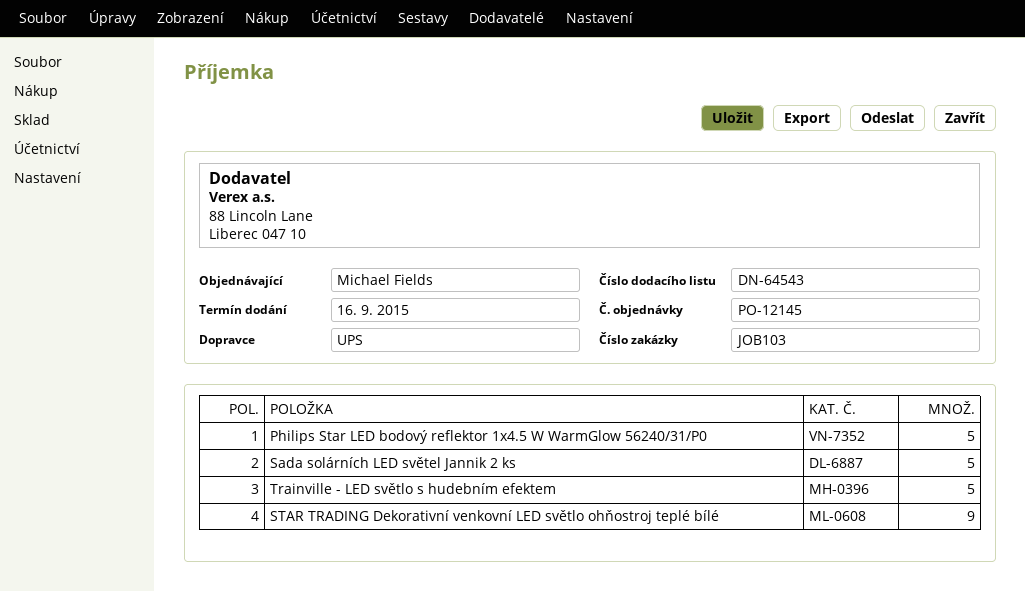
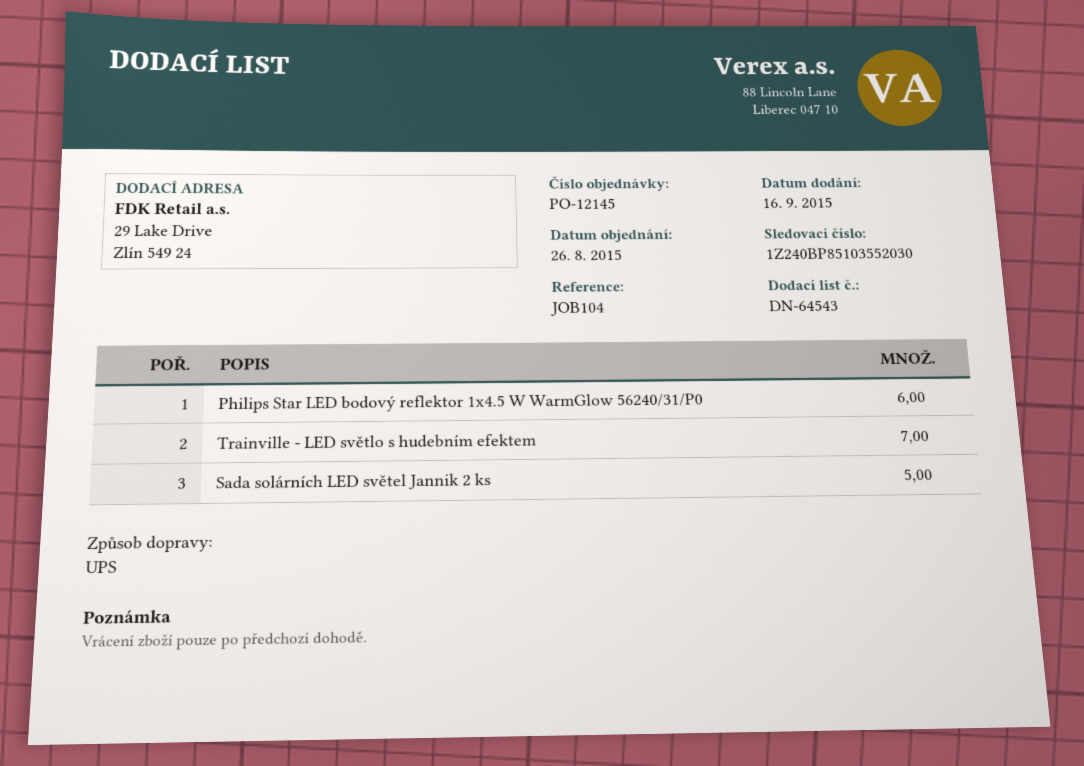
reference: JOB103 -> JOB104
Philips Star LED bodový reflektor 1x4.5 W WarmGlow 56240/31/P0: 5 -> 6
Trainville - LED světlo s hudebním efektem: 5 -> 7
STAR TRADING Dekorativní venkovní LED světlo ohňostroj teplé bílé: 9 -> none

